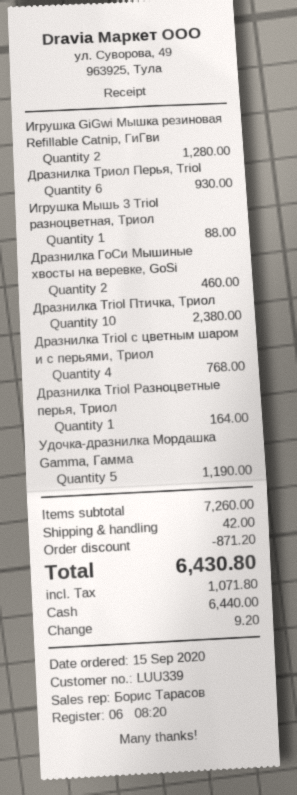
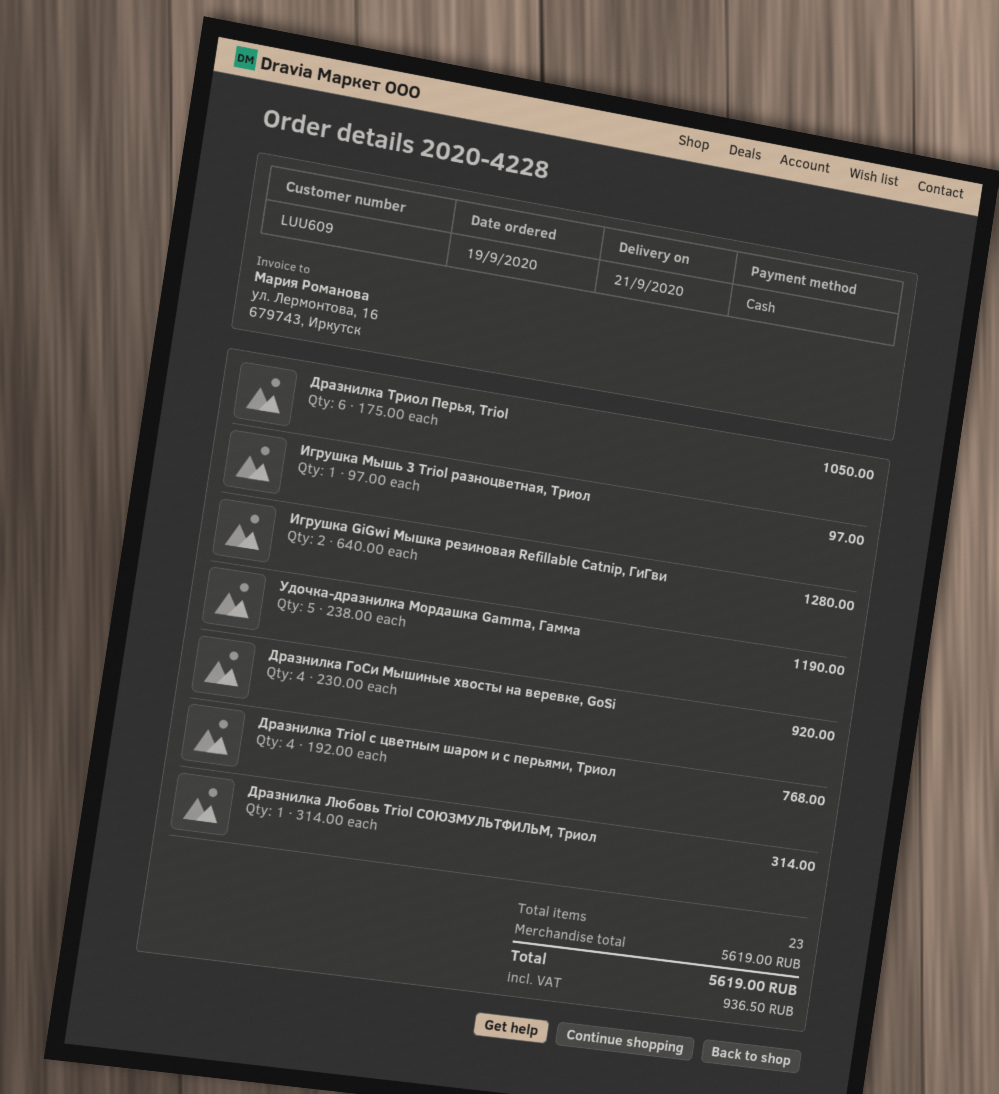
order date: 2020-09-15 -> 2020-09-19
customer number: LUU339 -> LUU609
Дразнилка Триол Перья, Triol: 6 for 930.00 -> 6 for 1050.00
Игрушка Мышь 3 Triol разноцветная, Триол: 1 for 88.00 -> 1 for 97.00
Дразнилка ГоСи Мышиные хвосты на веревке, GoSi: 2 for 460.00 -> 4 for 920.00
Дразнилка Triol Птичка, Триол: 10 for 2380.00 -> none
Дразнилка Triol Разноцветные перья, Триол: 1 for 164.00 -> none
Дразнилка Любовь Triol СОЮЗМУЛЬТФИЛЬМ, Триол: none -> 1 for 314.00
subtotal: 7260.00 -> 5619.00
discount: 871.20 -> none
shipping: 42.00 -> none
tax: 1071.80 -> 936.50
total: 6430.80 -> 5619.00

